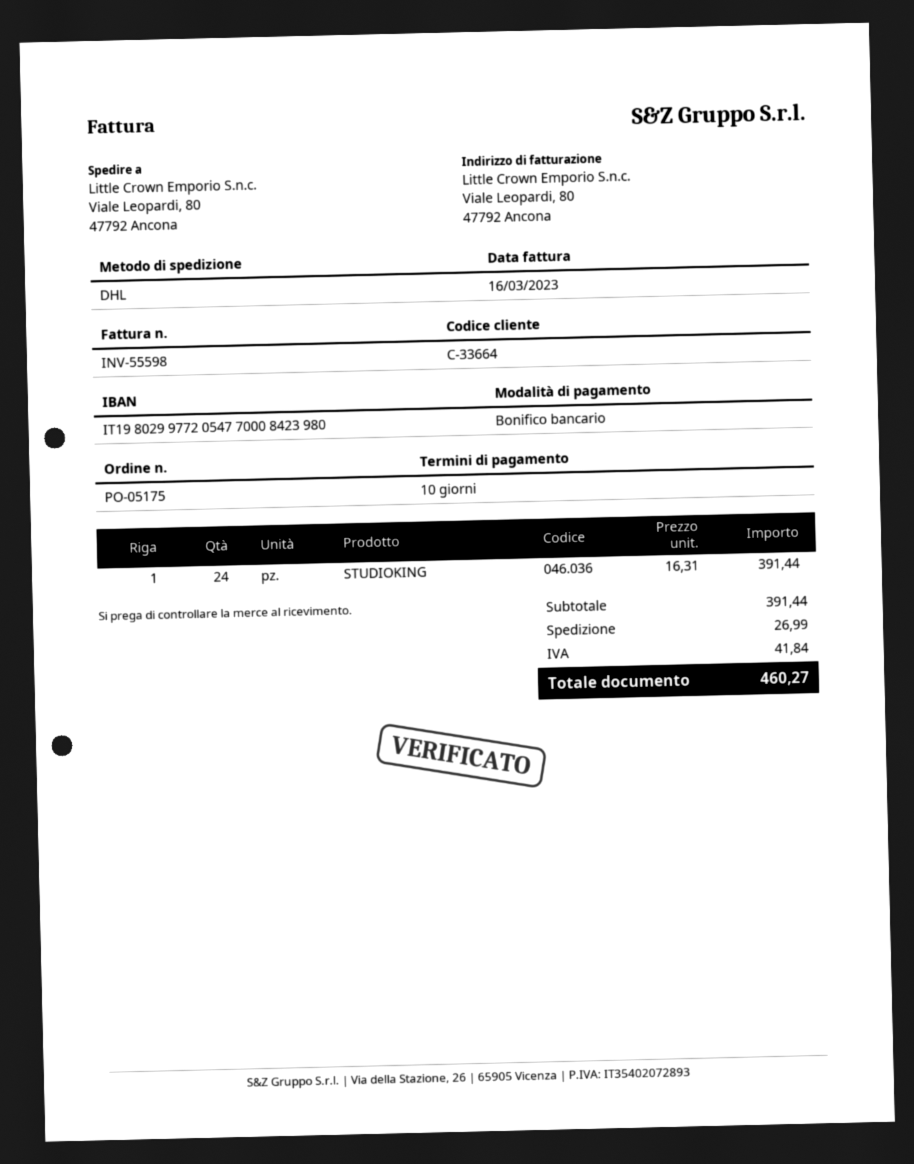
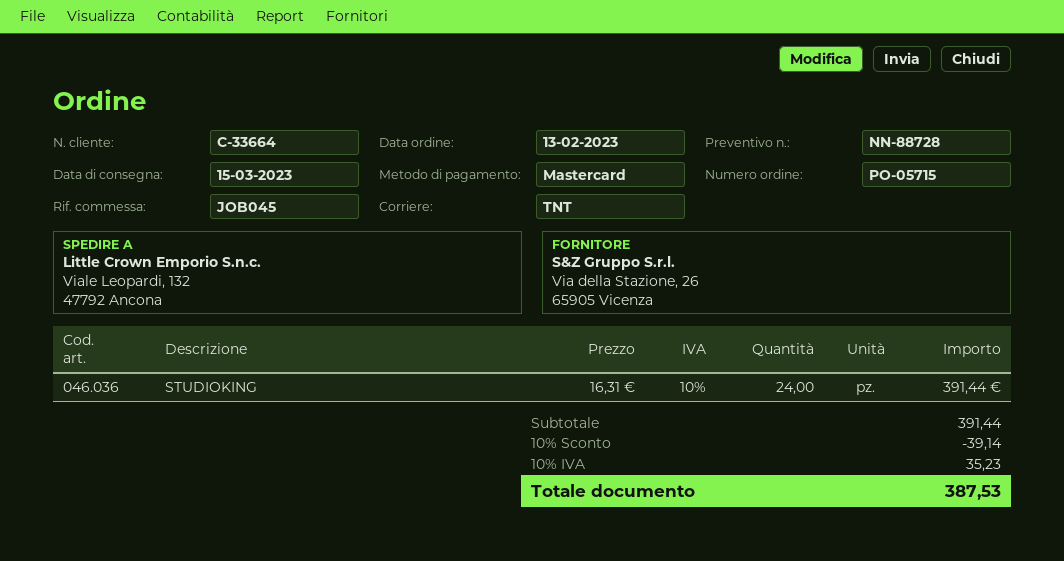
order number: PO-05175 -> PO-05715
payment method: bank transfer -> Mastercard
shipping method: DHL -> TNT
ship to: Viale Leopardi, 80, 47792 Ancona -> Viale Leopardi, 132, 47792 Ancona
discount: none -> 10% = 39.14
shipping: 26.99 -> none
tax: 41.84 -> 35.23
total: 460.27 -> 387.53

